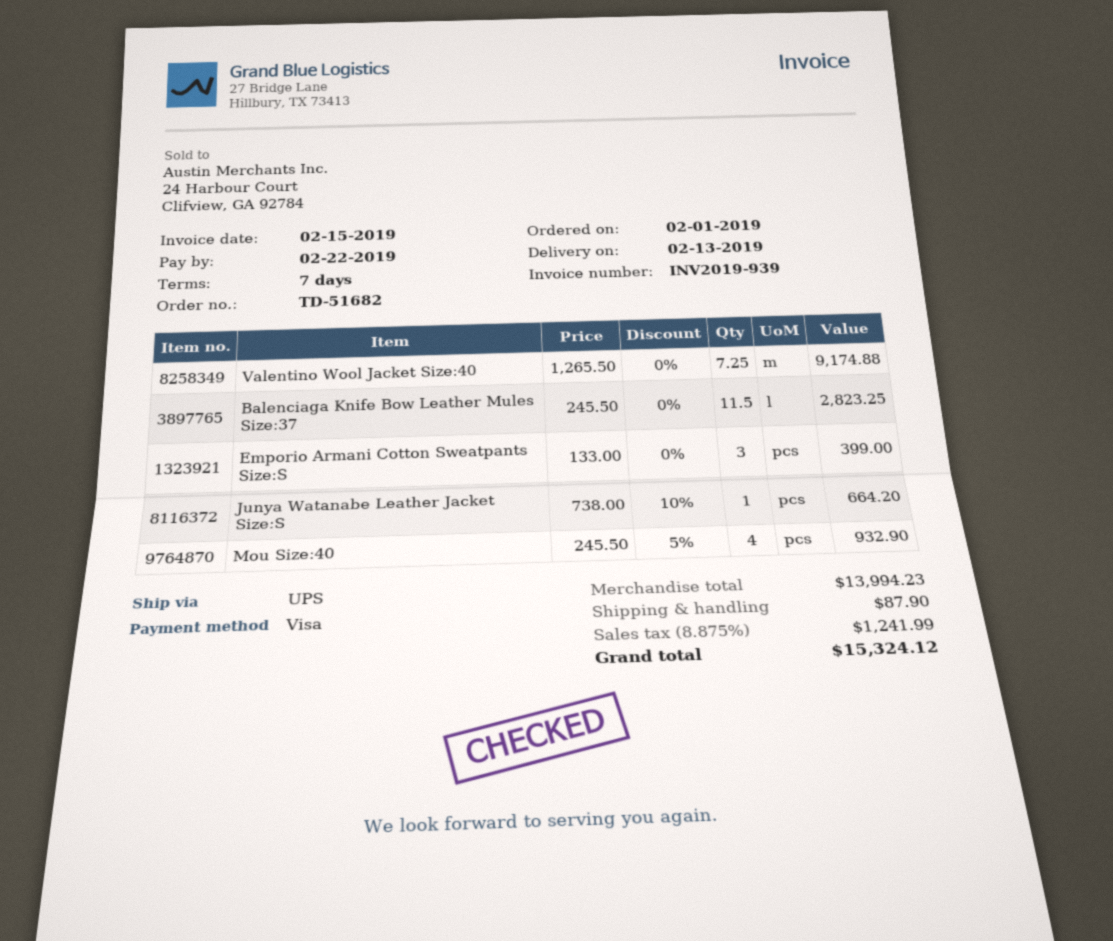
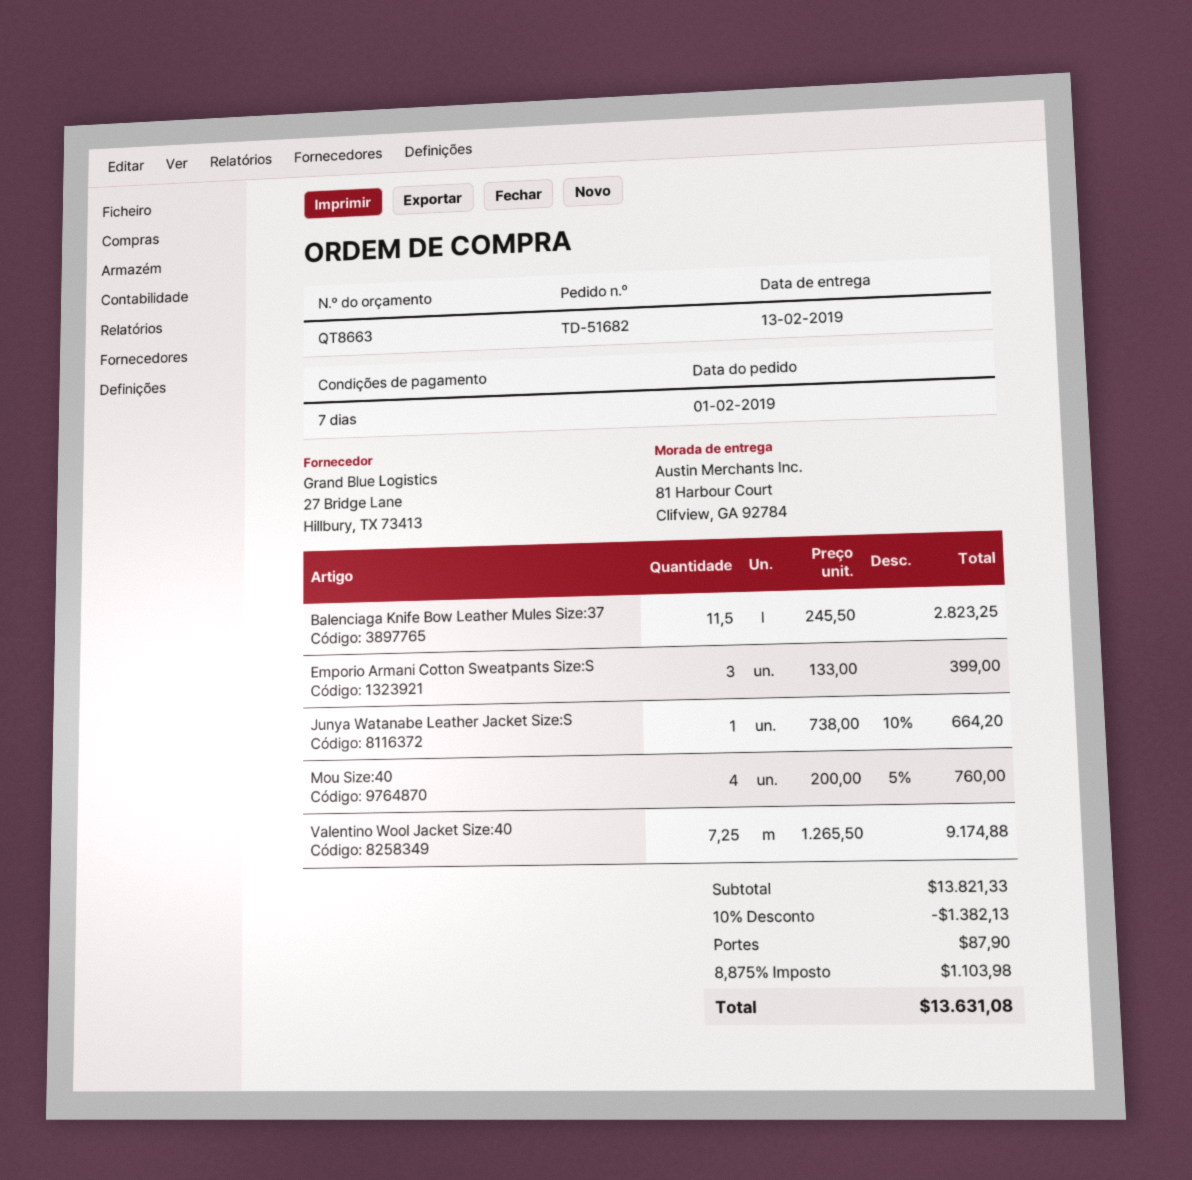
Mou Size:40: 4 x 245.50 - 5% = 932.90 -> 4 x 200.00 - 5% = 760.00
subtotal: 13994.23 -> 13821.33
discount: none -> 10% = 1382.13
tax: 8.875% = 1241.99 -> 8.875% = 1103.98
total: 15324.12 -> 13631.08

